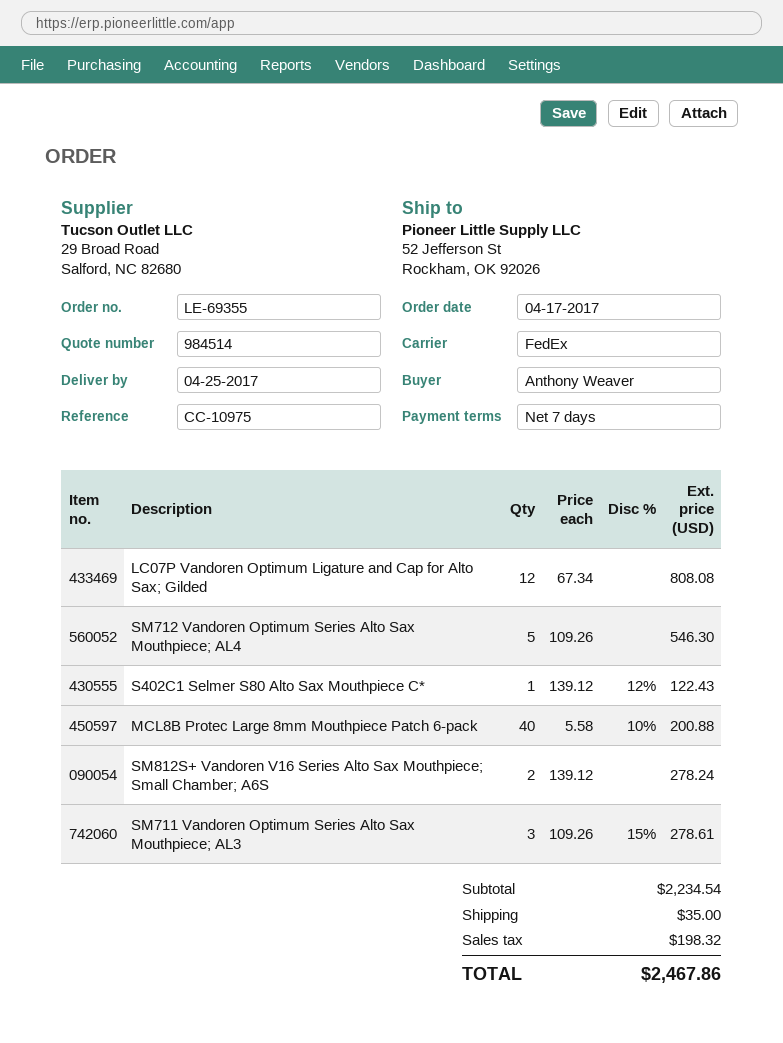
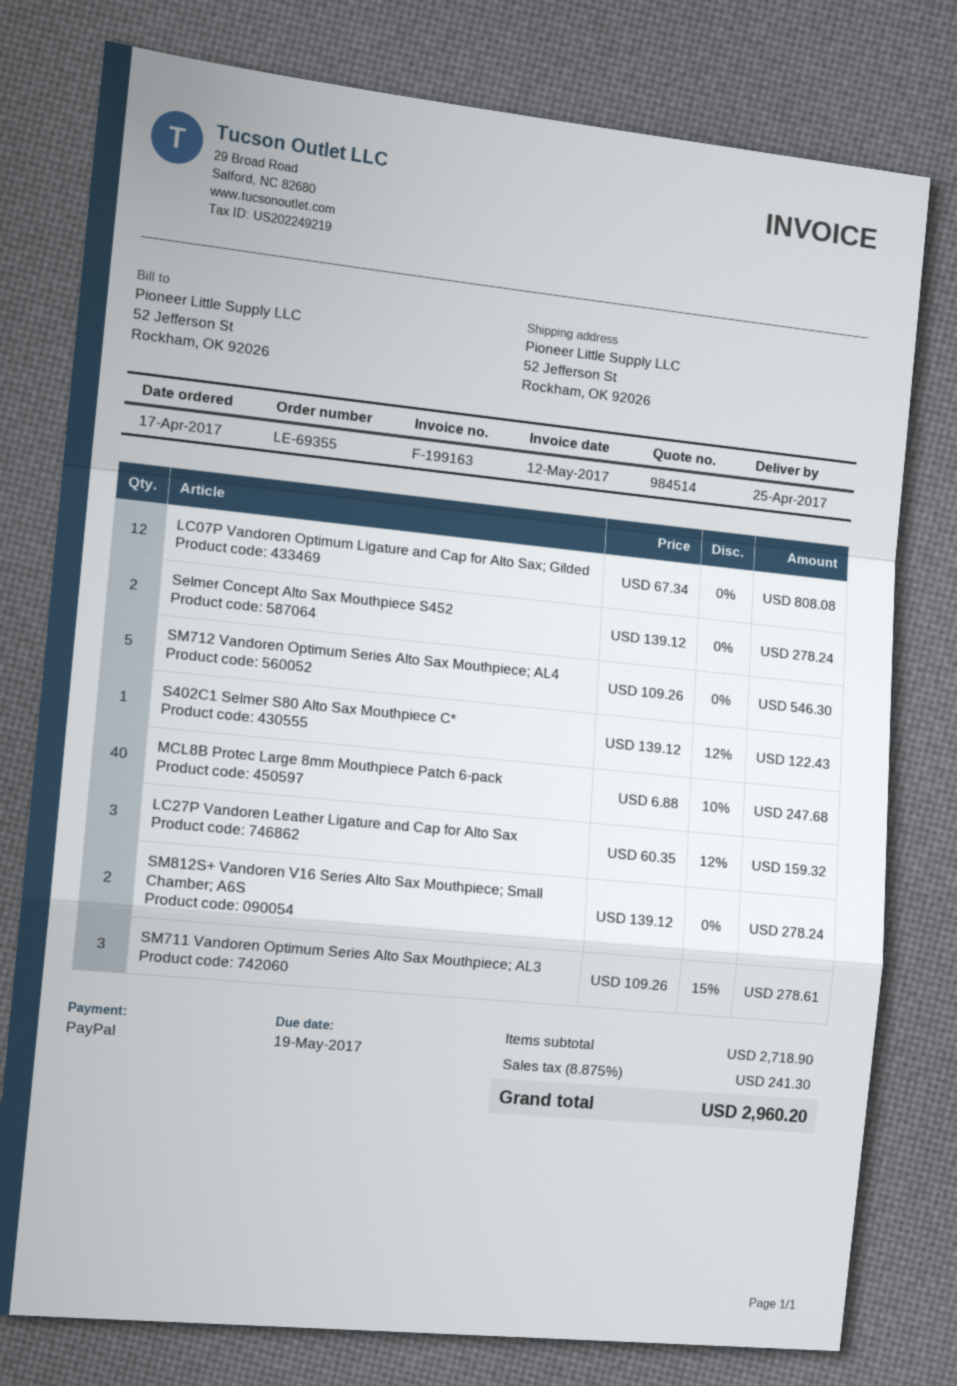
MCL8B Protec Large 8mm Mouthpiece Patch 6-pack: 40 x 5.58 - 10% = 200.88 -> 40 x 6.88 - 10% = 247.68
Selmer Concept Alto Sax Mouthpiece S452: none -> 2 x 139.12 = 278.24
LC27P Vandoren Leather Ligature and Cap for Alto Sax: none -> 3 x 60.35 - 12% = 159.32
subtotal: 2234.54 -> 2718.90
shipping: 35.00 -> none
tax: 198.32 -> 241.30
total: 2467.86 -> 2960.20

